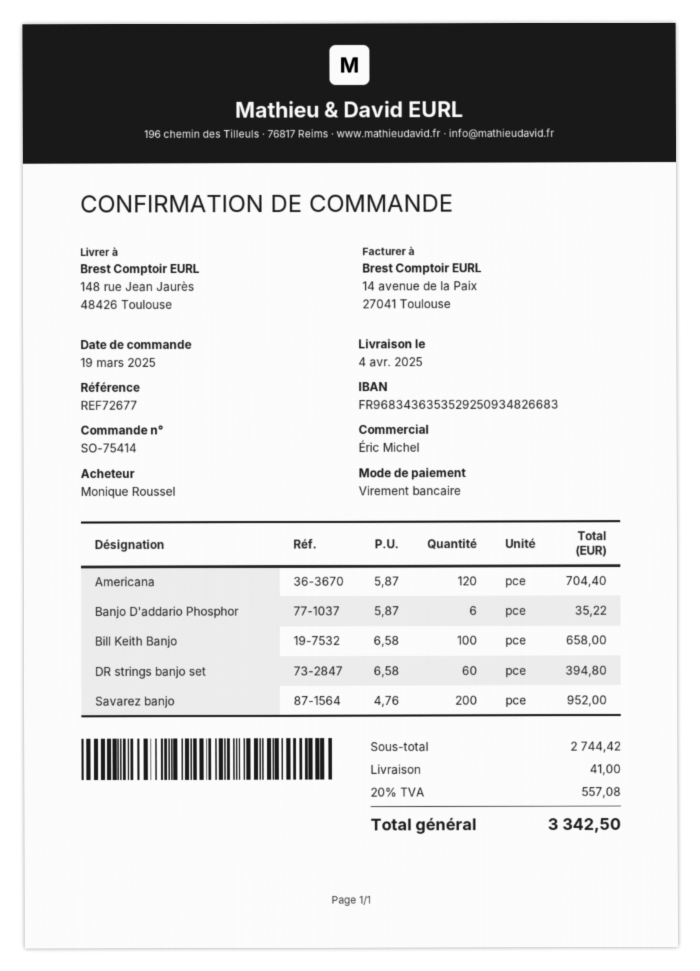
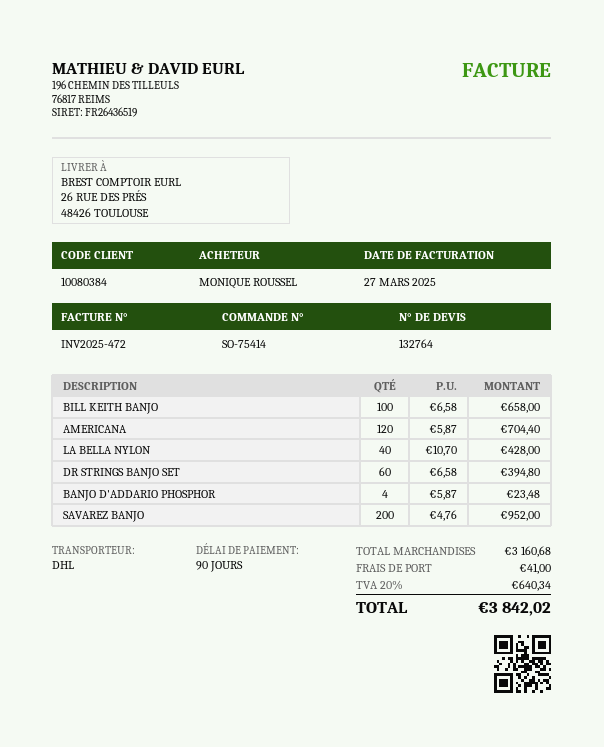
ship to: 148 rue Jean Jaurès, 48426 Toulouse -> 26 RUE DES PRÉS, 48426 TOULOUSE
Banjo D'addario Phosphor: 6 x 5.87 = 35.22 -> 4 x 5.87 = 23.48
LA BELLA NYLON: none -> 40 x 10.70 = 428.00
subtotal: 2744.42 -> 3160.68
tax: 20% = 557.08 -> 20% = 640.34
total: 3342.50 -> 3842.02

